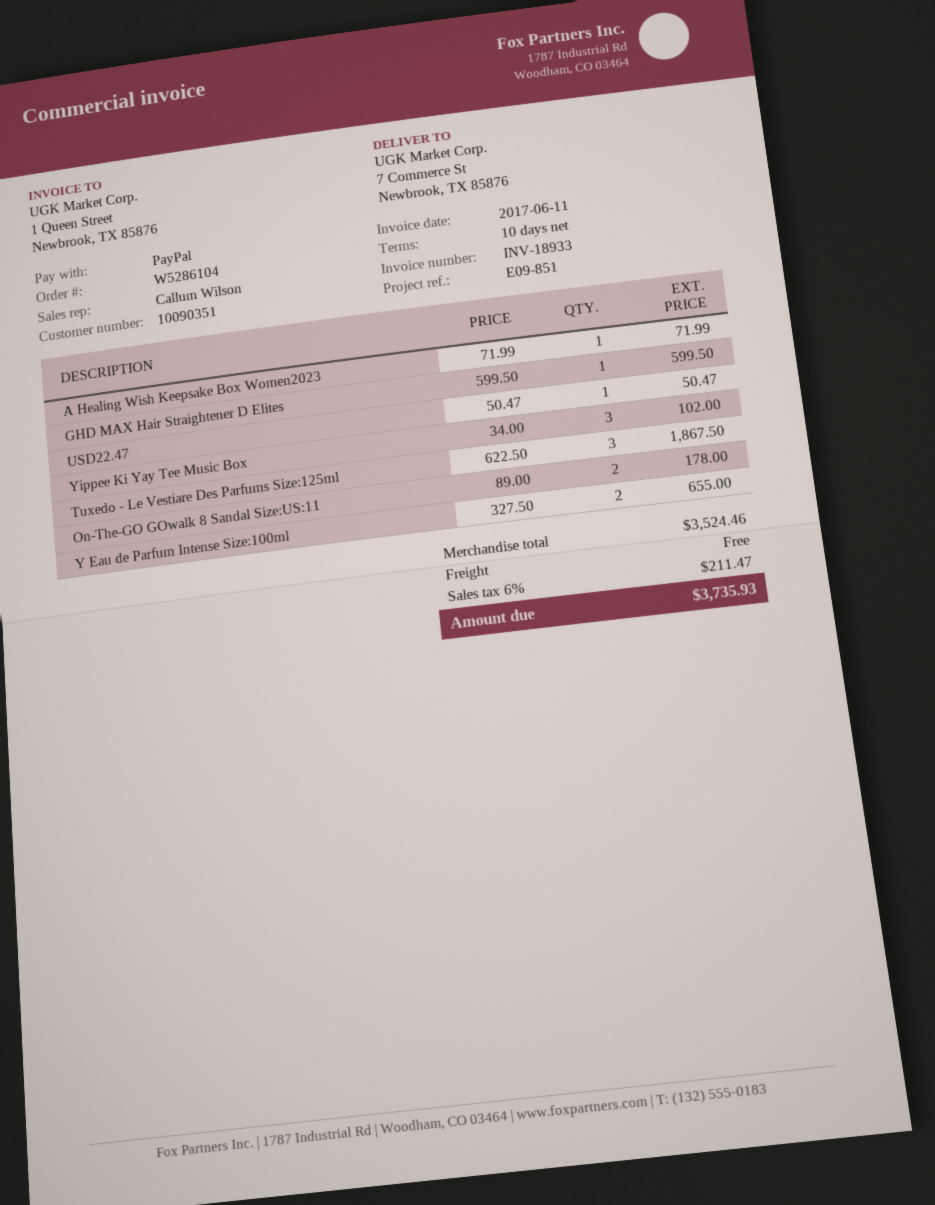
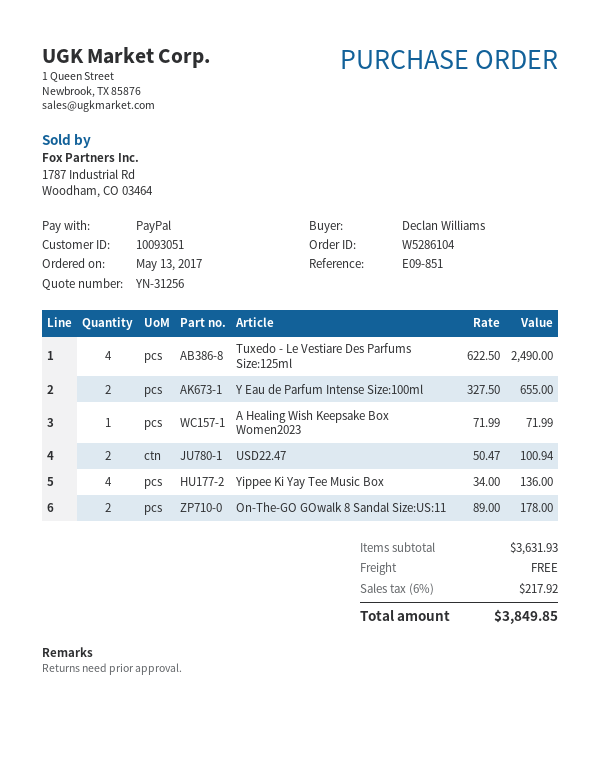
customer number: 10090351 -> 10093051
GHD MAX Hair Straightener D Elites: 1 x 599.50 = 599.50 -> none
USD22.47: 1 x 50.47 = 50.47 -> 2 x 50.47 = 100.94
Yippee Ki Yay Tee Music Box: 3 x 34.00 = 102.00 -> 4 x 34.00 = 136.00
Tuxedo - Le Vestiare Des Parfums Size:125ml: 3 x 622.50 = 1867.50 -> 4 x 622.50 = 2490.00
subtotal: 3524.46 -> 3631.93
tax: 6% = 211.47 -> 6% = 217.92
total: 3735.93 -> 3849.85

